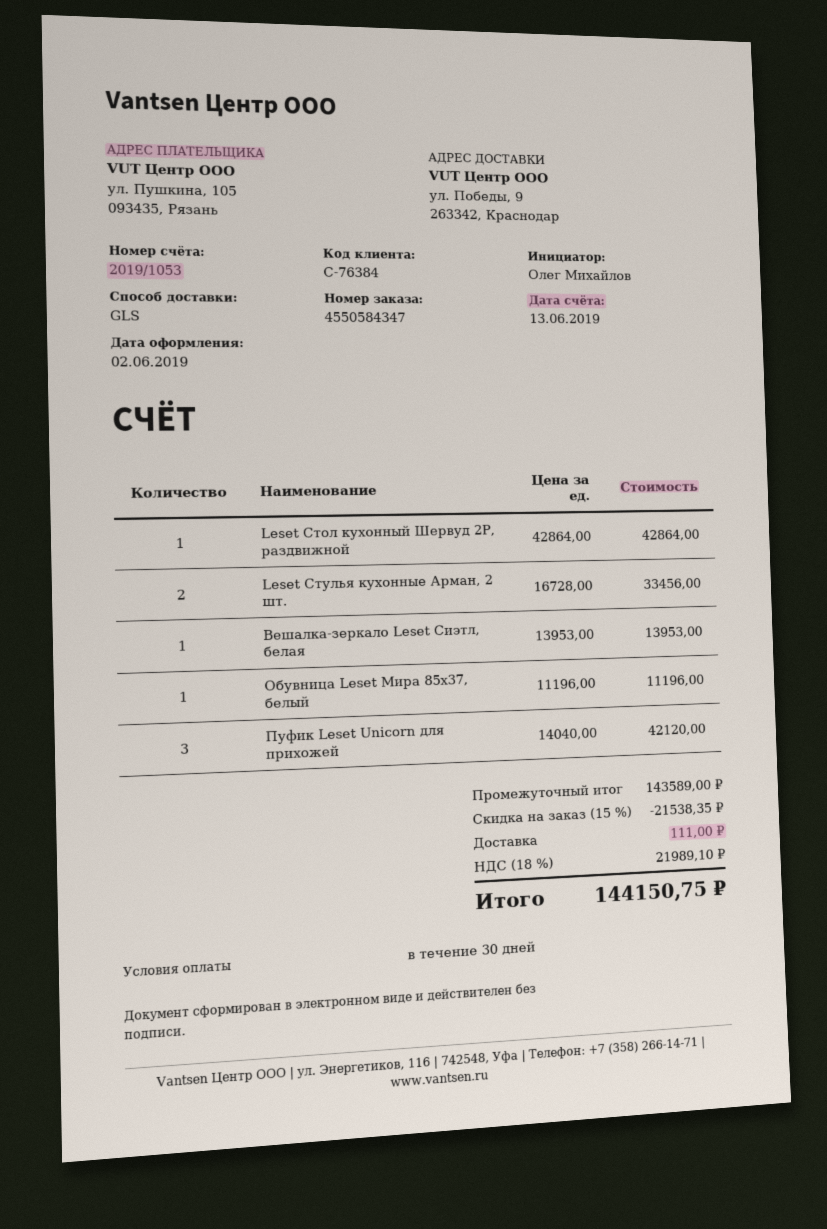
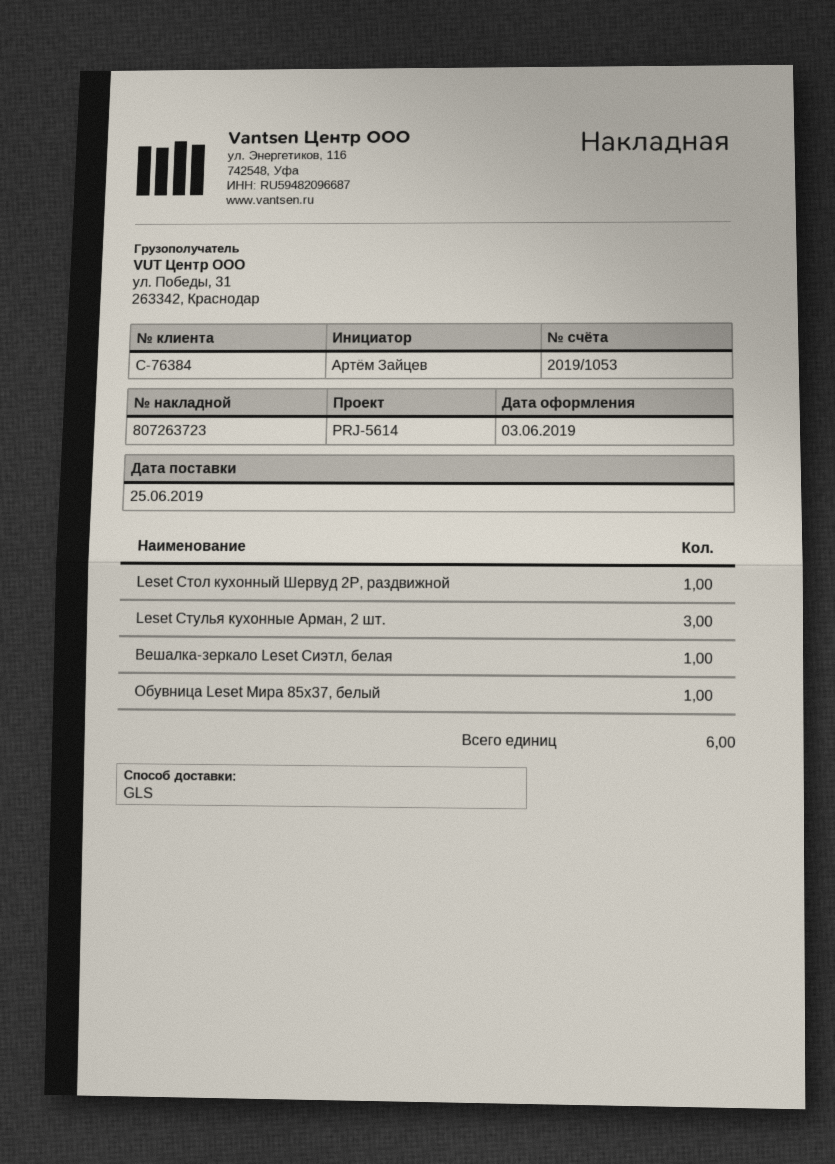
order date: 2019-06-02 -> 2019-06-03
ordered by: Олег Михайлов -> Артём Зайцев
ship to: ул. Победы, 9, 263342, Краснодар -> ул. Победы, 31, 263342, Краснодар
Leset Стулья кухонные Арман, 2 шт.: 2 -> 3
Пуфик Leset Unicorn для прихожей: 3 -> none

